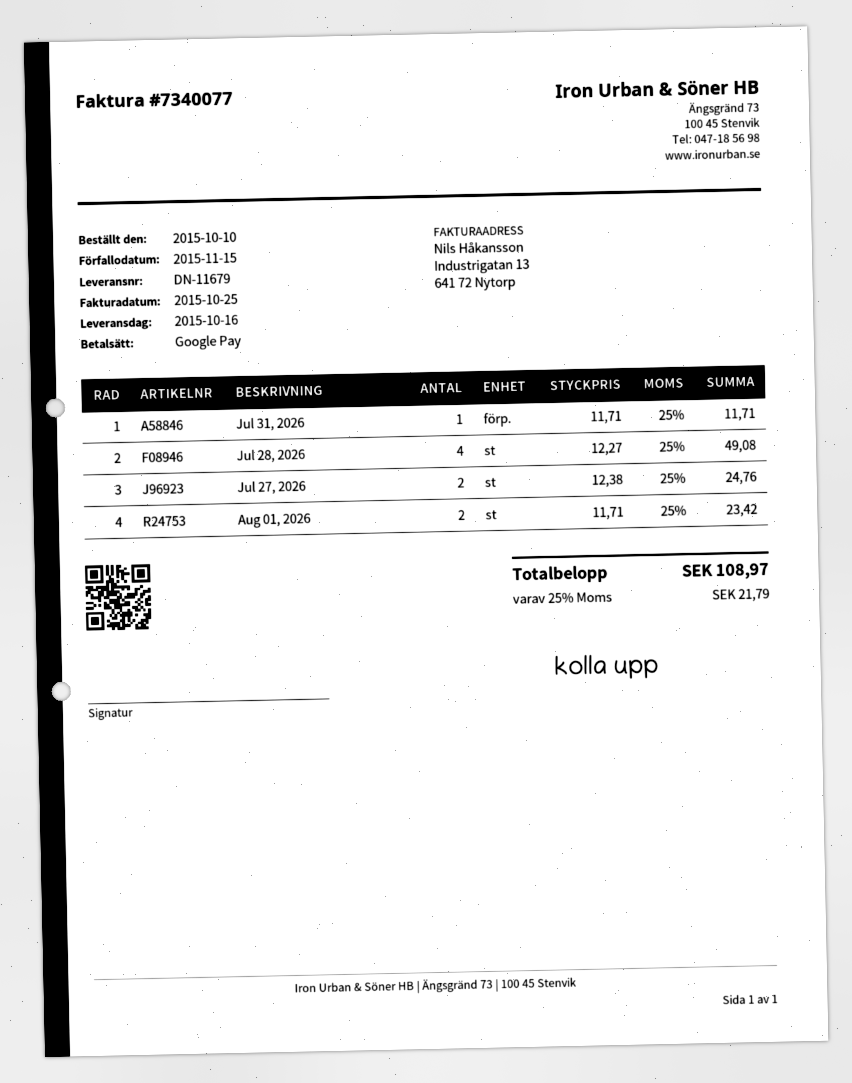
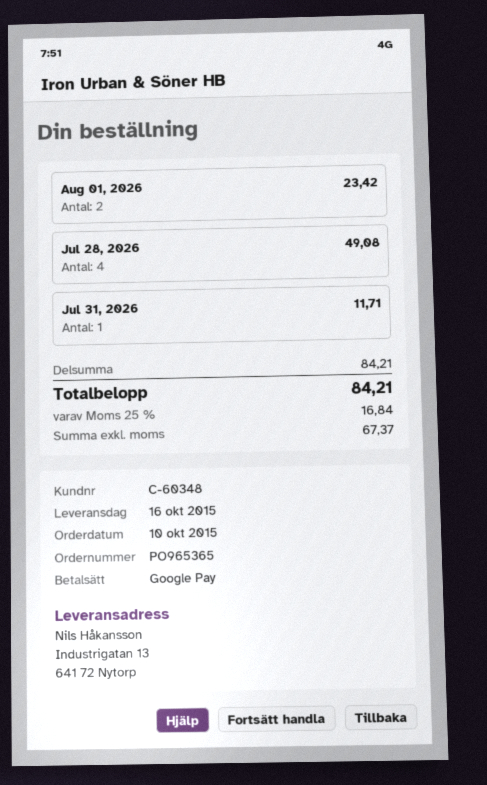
Jul 27, 2026: 2 for 24.76 -> none
tax: 25% = 21.79 -> 25% = 16.84
total: 108.97 -> 84.21

